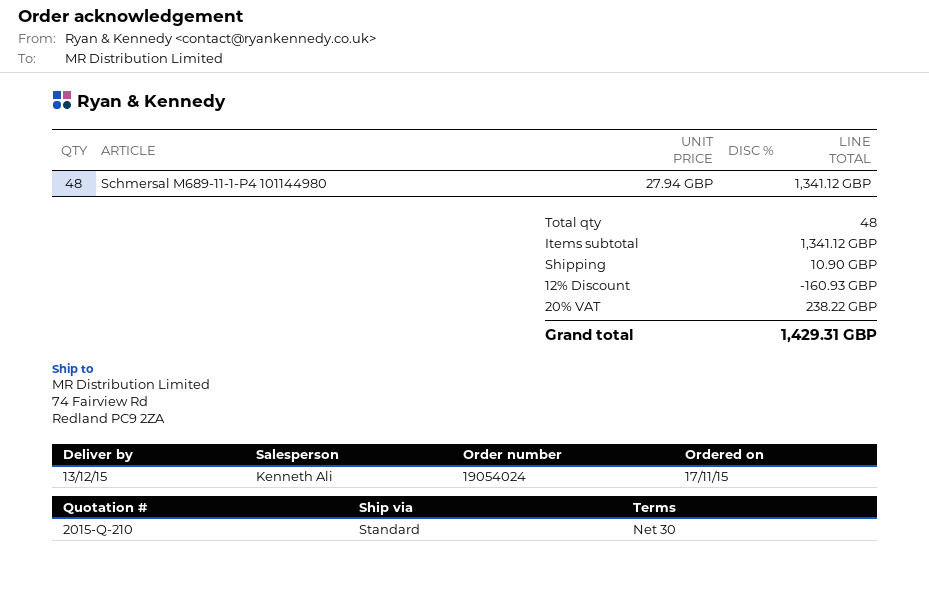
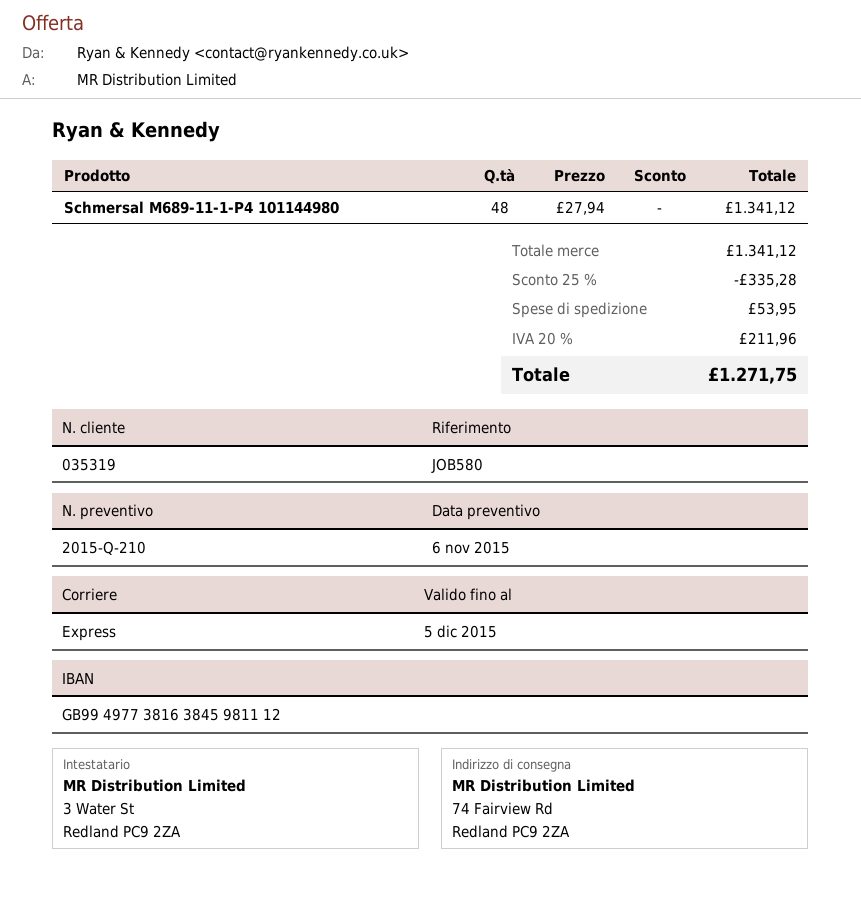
shipping method: standard -> express
discount: 12% = 160.93 -> 25% = 335.28
shipping: 10.90 -> 53.95
tax: 20% = 238.22 -> 20% = 211.96
total: 1429.31 -> 1271.75

